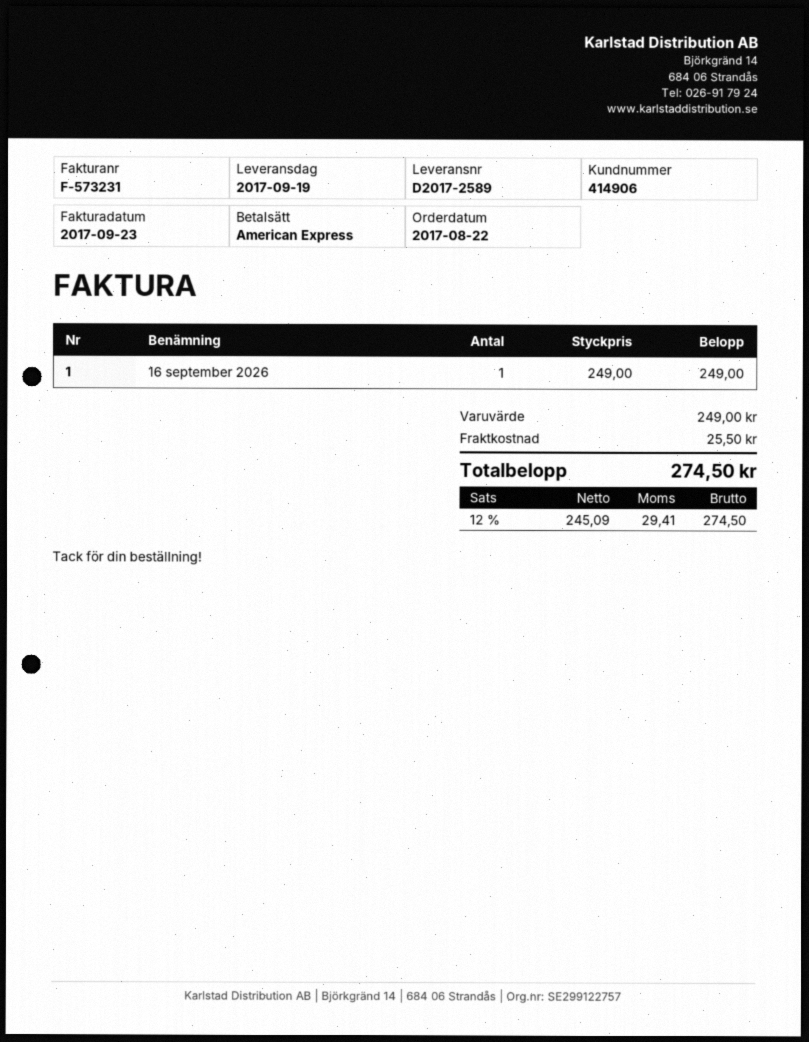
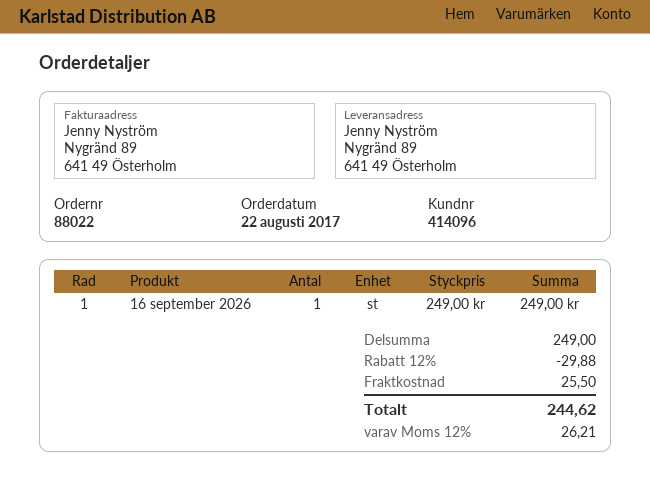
customer number: 414906 -> 414096
discount: none -> 12% = 29.88
tax: 12% = 29.41 -> 12% = 26.21
total: 274.50 -> 244.62

